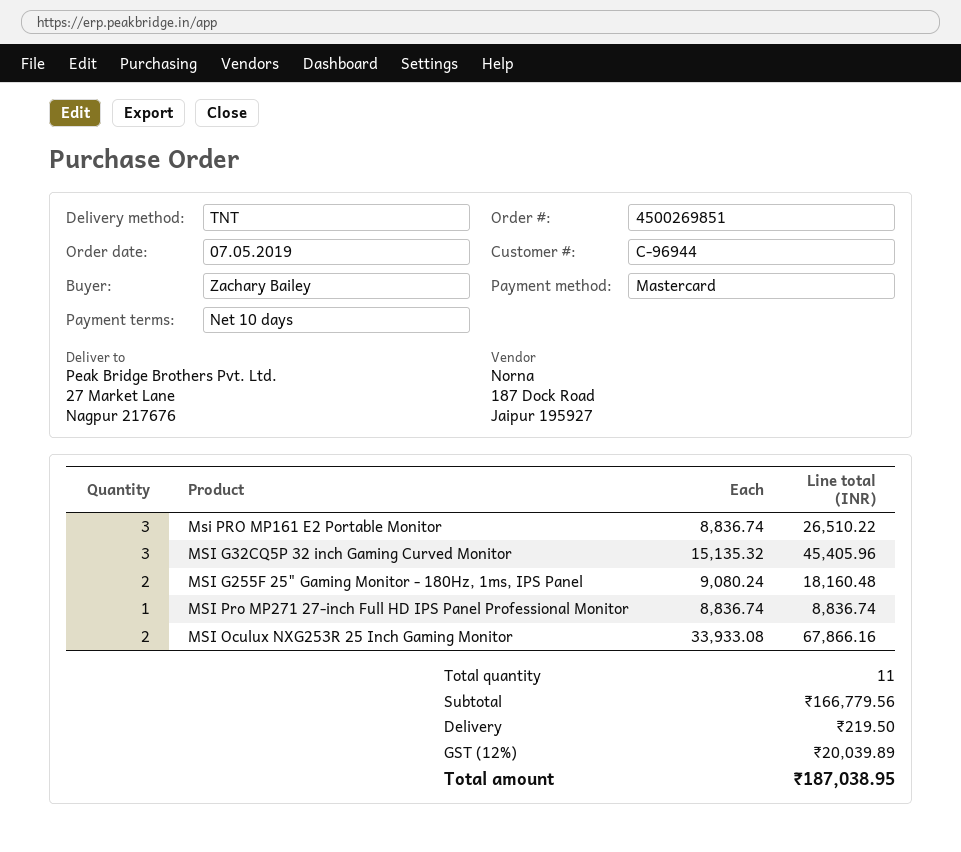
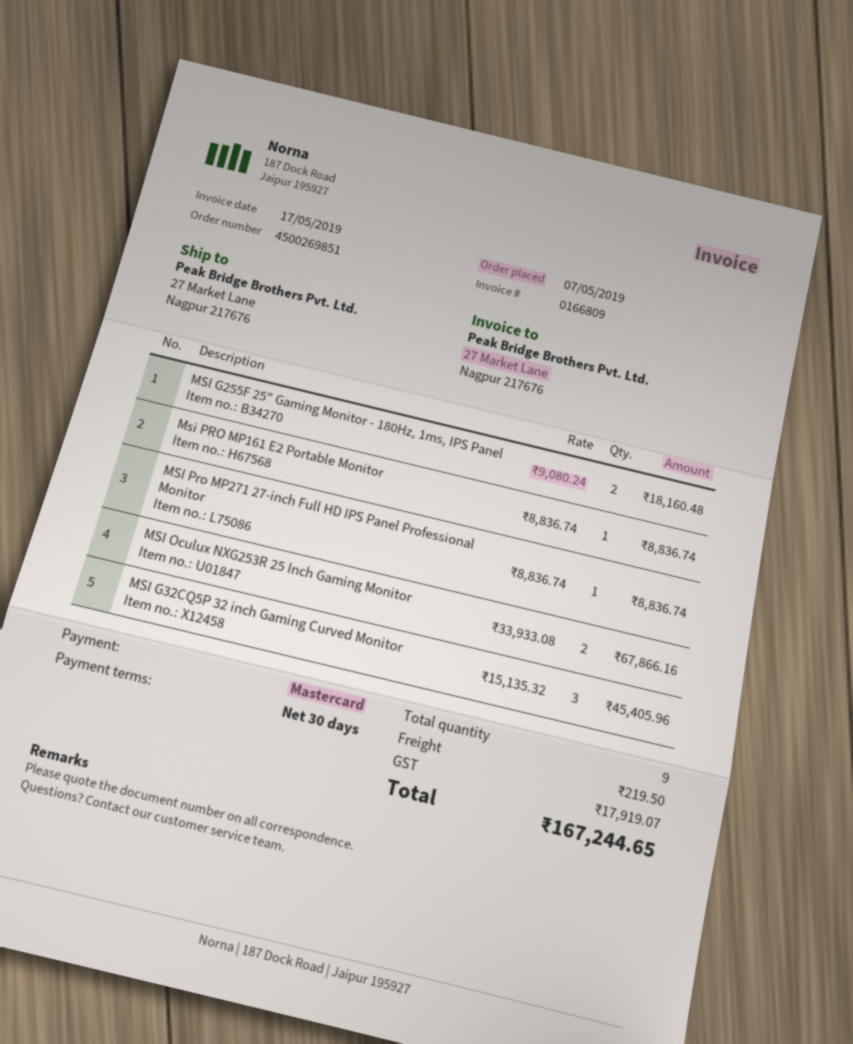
payment terms: 10 days -> 30 days
Msi PRO MP161 E2 Portable Monitor: 3 x 8836.74 = 26510.22 -> 1 x 8836.74 = 8836.74
total quantity: 11 -> 9
tax: 20039.89 -> 17919.07
total: 187038.95 -> 167244.65

